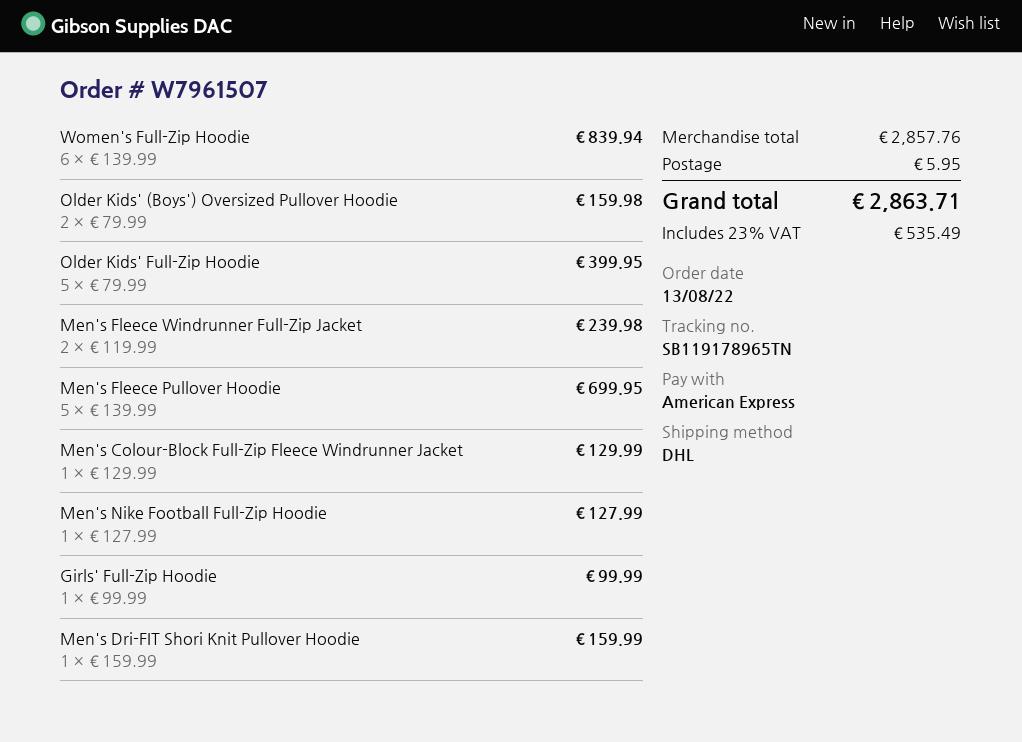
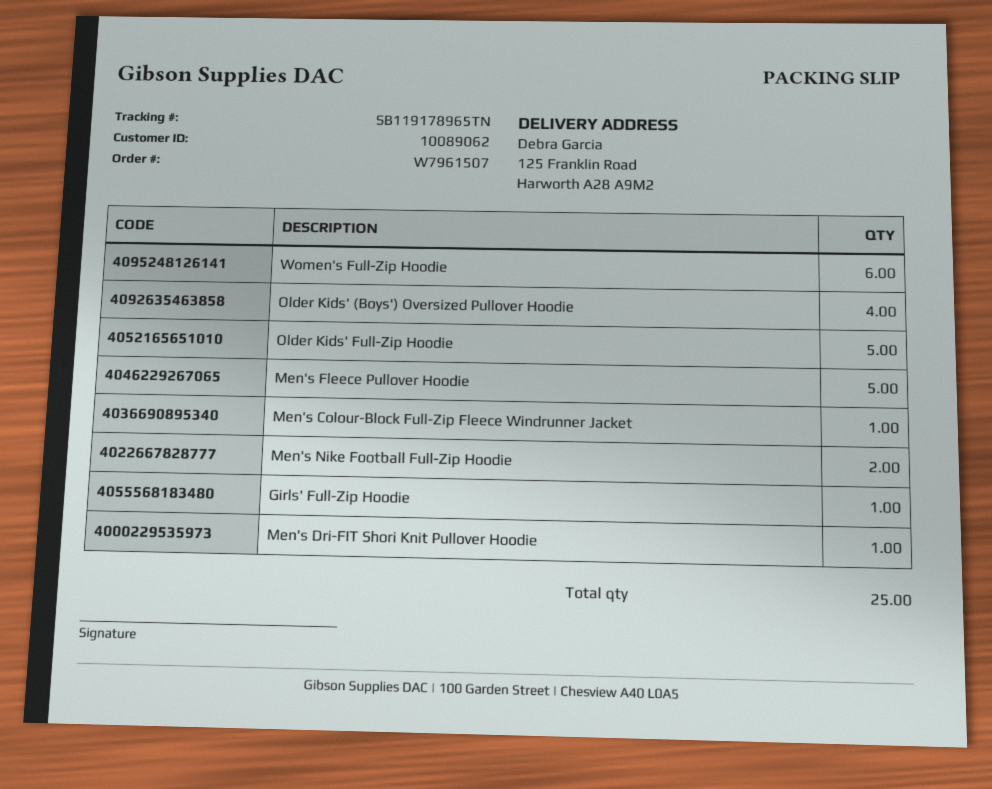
Older Kids' (Boys') Oversized Pullover Hoodie: 2 -> 4
Men's Fleece Windrunner Full-Zip Jacket: 2 -> none
Men's Nike Football Full-Zip Hoodie: 1 -> 2

